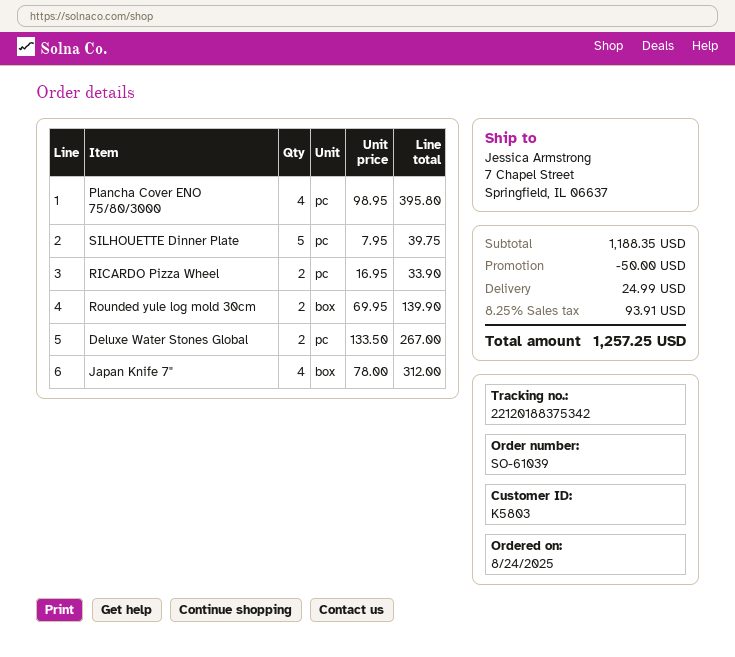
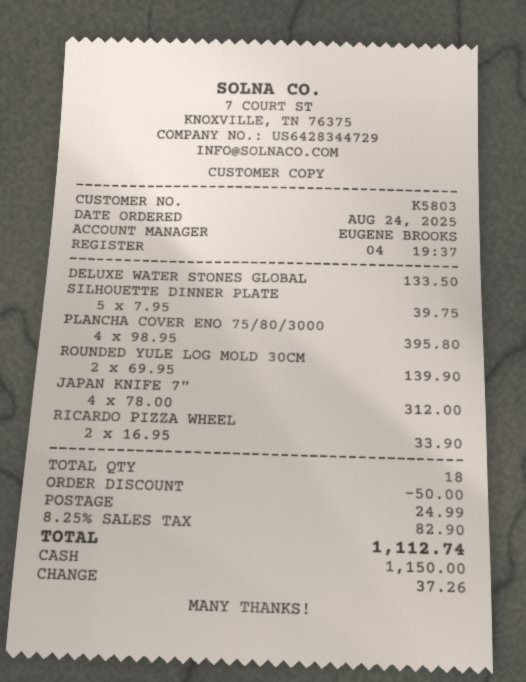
Deluxe Water Stones Global: 2 x 133.50 = 267.00 -> 1 x 133.50 = 133.50
tax: 8.25% = 93.91 -> 8.25% = 82.90
total: 1257.25 -> 1112.74

